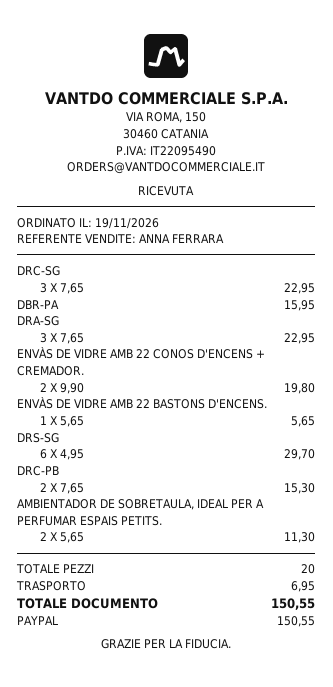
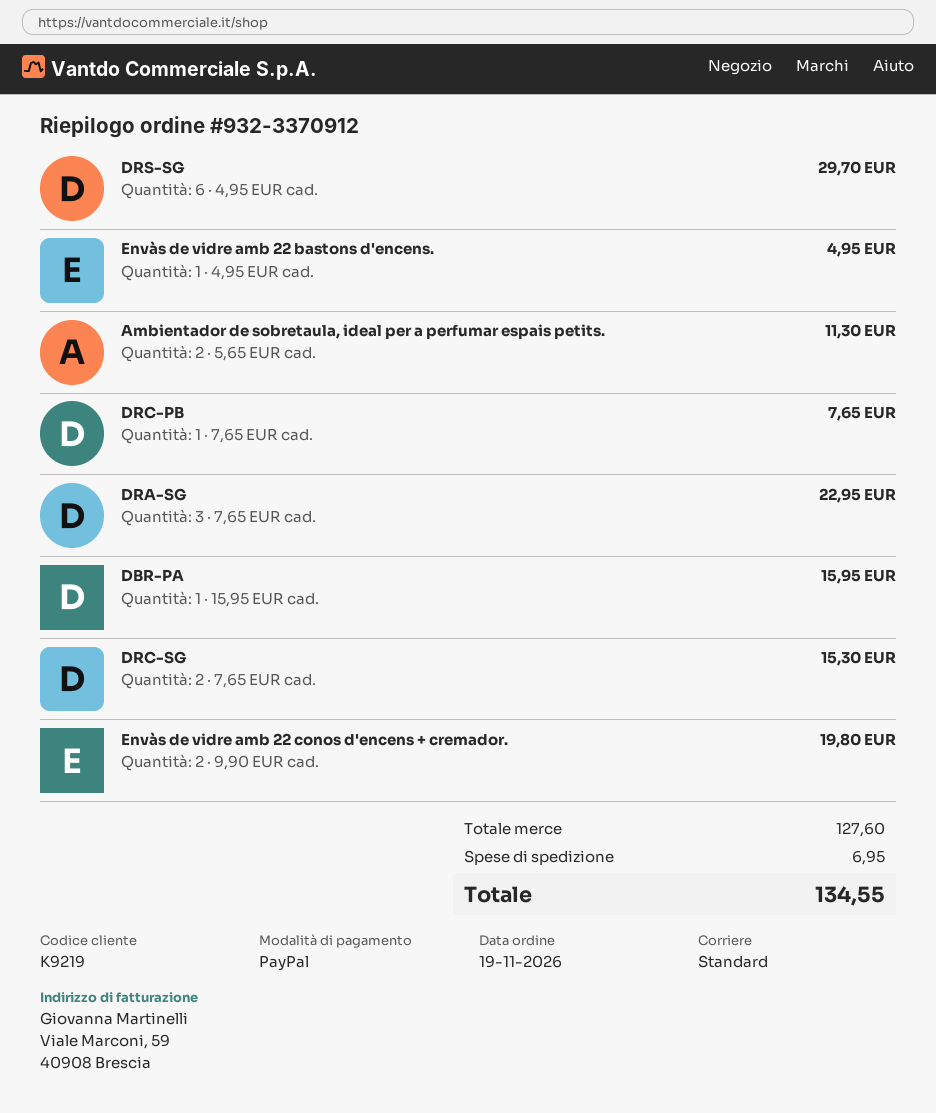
DRC-SG: 3 x 7.65 = 22.95 -> 2 x 7.65 = 15.30
ENVÀS DE VIDRE AMB 22 BASTONS D'ENCENS.: 1 x 5.65 = 5.65 -> 1 x 4.95 = 4.95
DRC-PB: 2 x 7.65 = 15.30 -> 1 x 7.65 = 7.65
total: 150.55 -> 134.55

